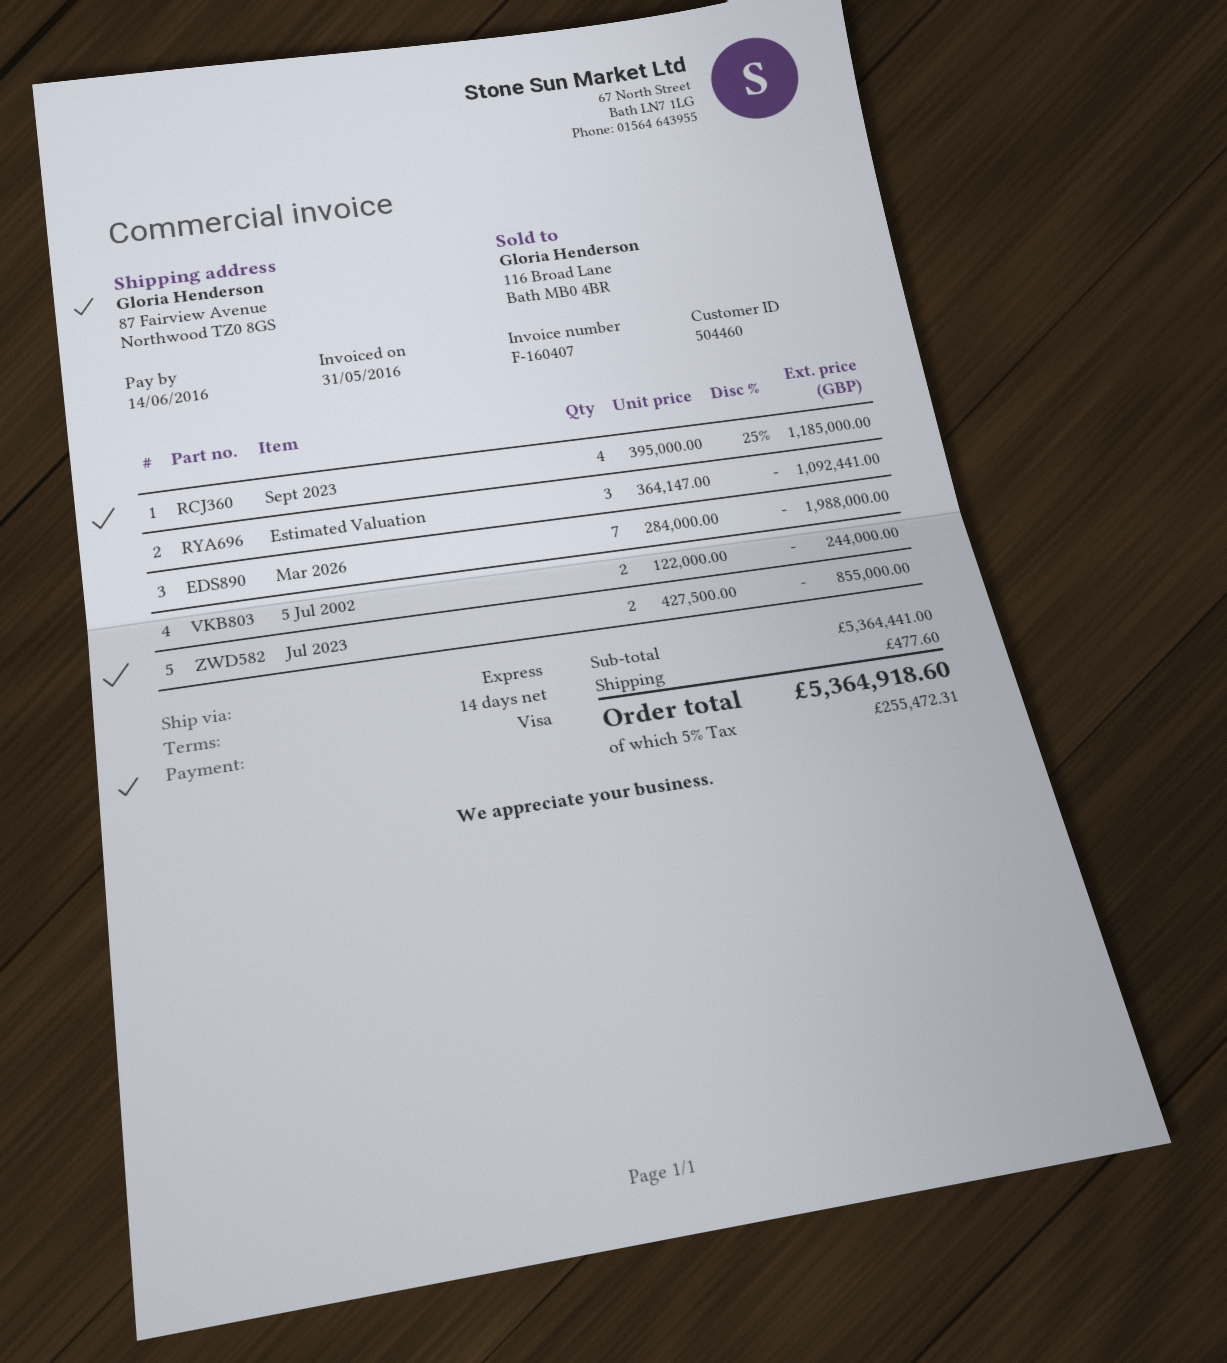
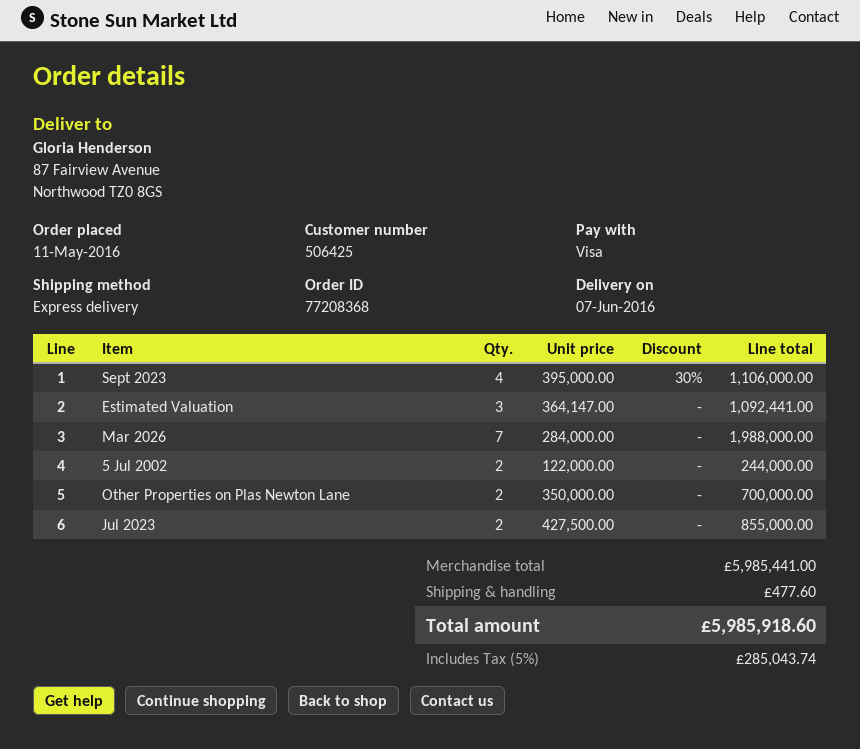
customer number: 504460 -> 506425
Sept 2023: 4 x 395000.00 - 25% = 1185000.00 -> 4 x 395000.00 - 30% = 1106000.00
Other Properties on Plas Newton Lane: none -> 2 x 350000.00 = 700000.00
subtotal: 5364441.00 -> 5985441.00
tax: 5% = 255472.31 -> 5% = 285043.74
total: 5364918.60 -> 5985918.60

